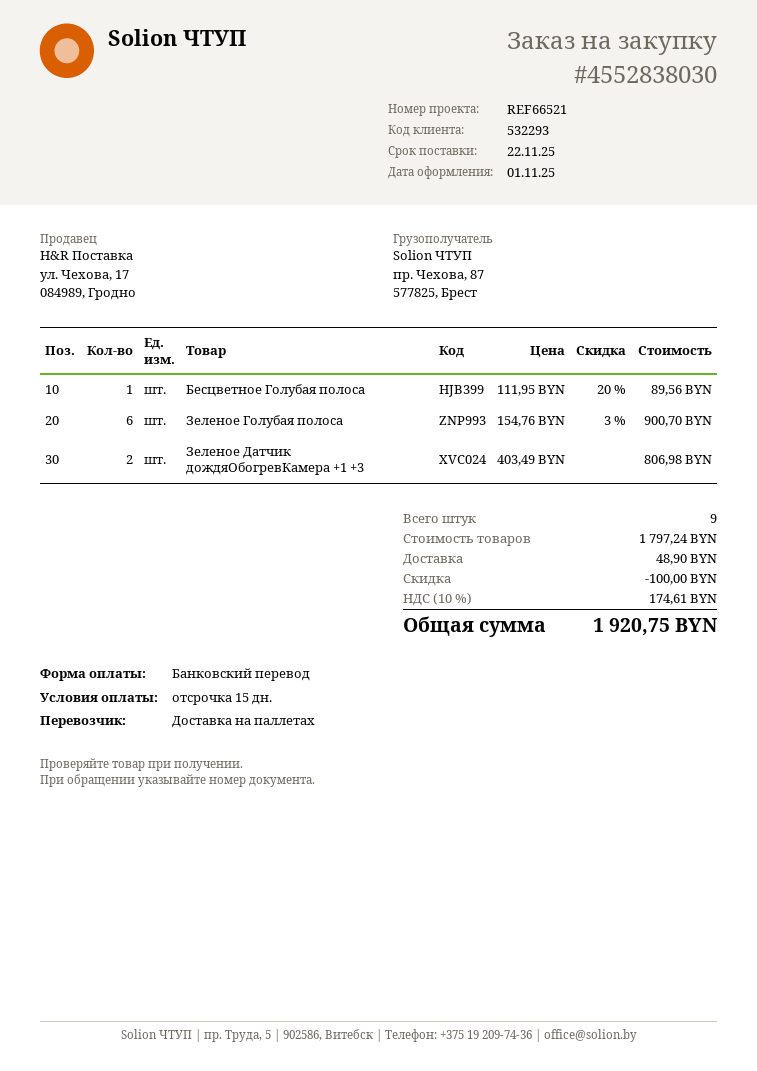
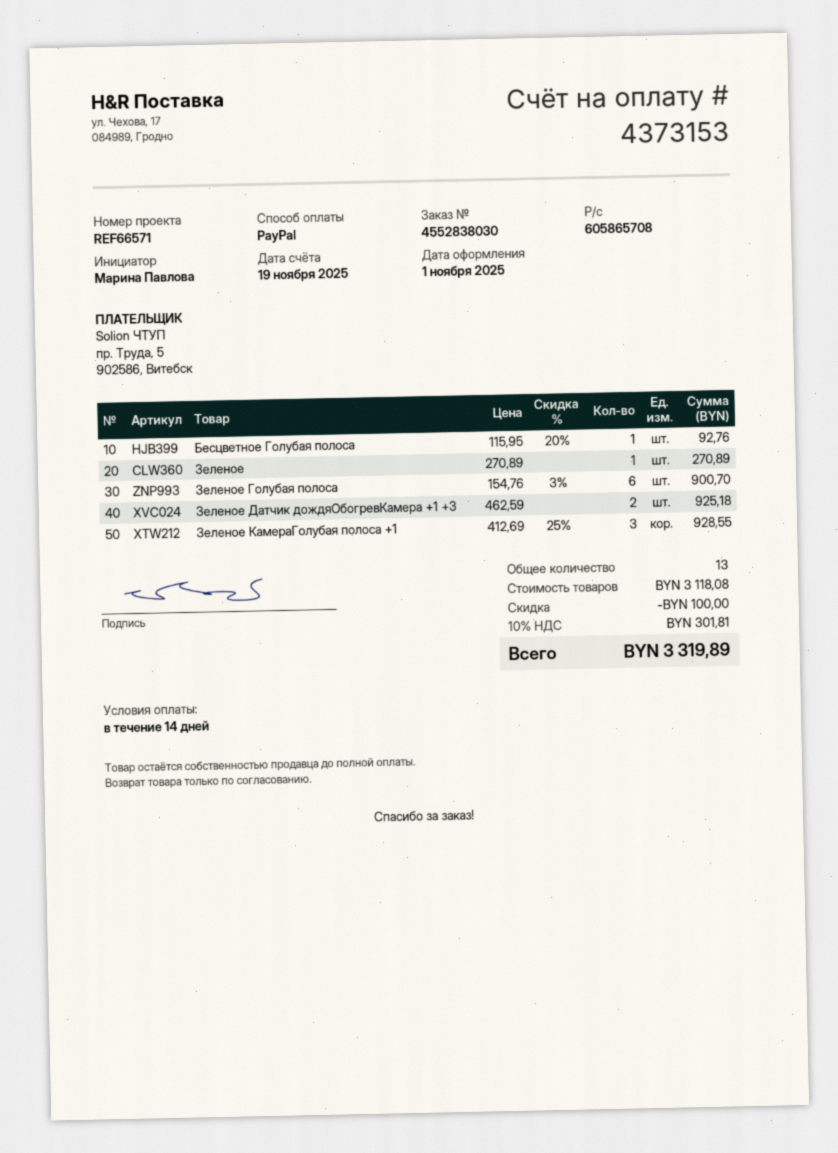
payment terms: 15 days -> 14 days
reference: REF66521 -> REF66571
payment method: bank transfer -> PayPal
Бесцветное Голубая полоса: 1 x 111.95 - 20% = 89.56 -> 1 x 115.95 - 20% = 92.76
Зеленое Датчик дождяОбогревКамера +1 +3: 2 x 403.49 = 806.98 -> 2 x 462.59 = 925.18
Зеленое: none -> 1 x 270.89 = 270.89
Зеленое КамераГолубая полоса +1: none -> 3 x 412.69 - 25% = 928.55
total quantity: 9 -> 13
subtotal: 1797.24 -> 3118.08
shipping: 48.90 -> none
tax: 10% = 174.61 -> 10% = 301.81
total: 1920.75 -> 3319.89

